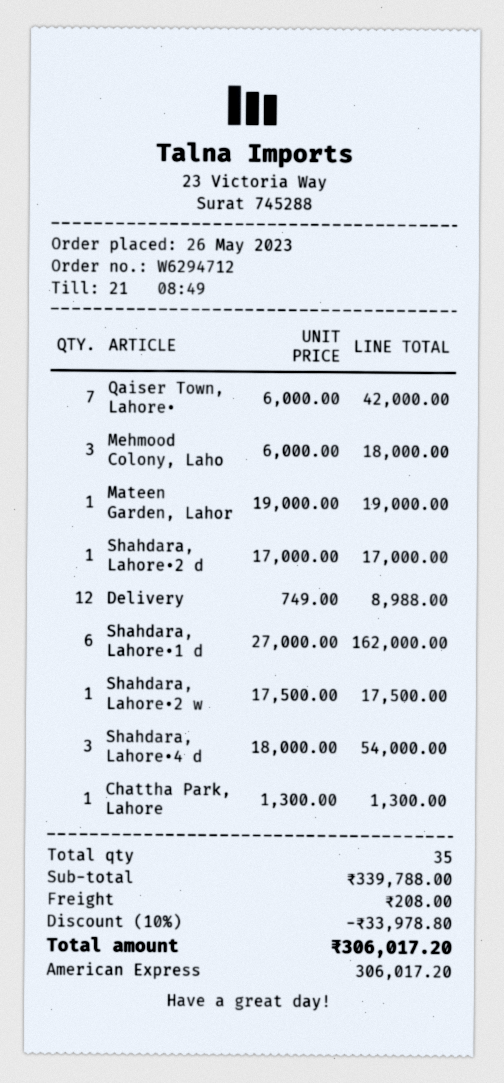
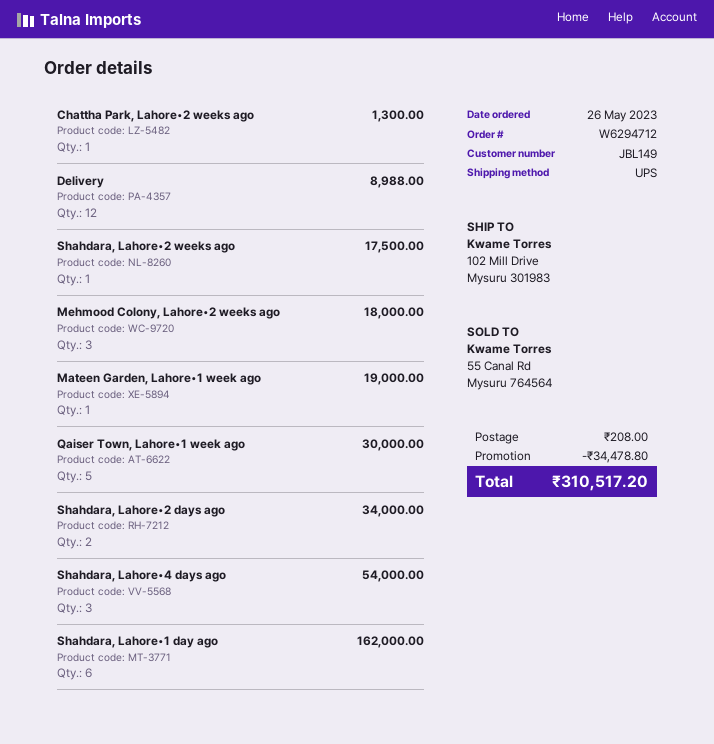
Qaiser Town, Lahore•: 7 for 42000.00 -> 5 for 30000.00
Shahdara, Lahore•2 d: 1 for 17000.00 -> 2 for 34000.00
discount: 33978.80 -> 34478.80
total: 306017.20 -> 310517.20

